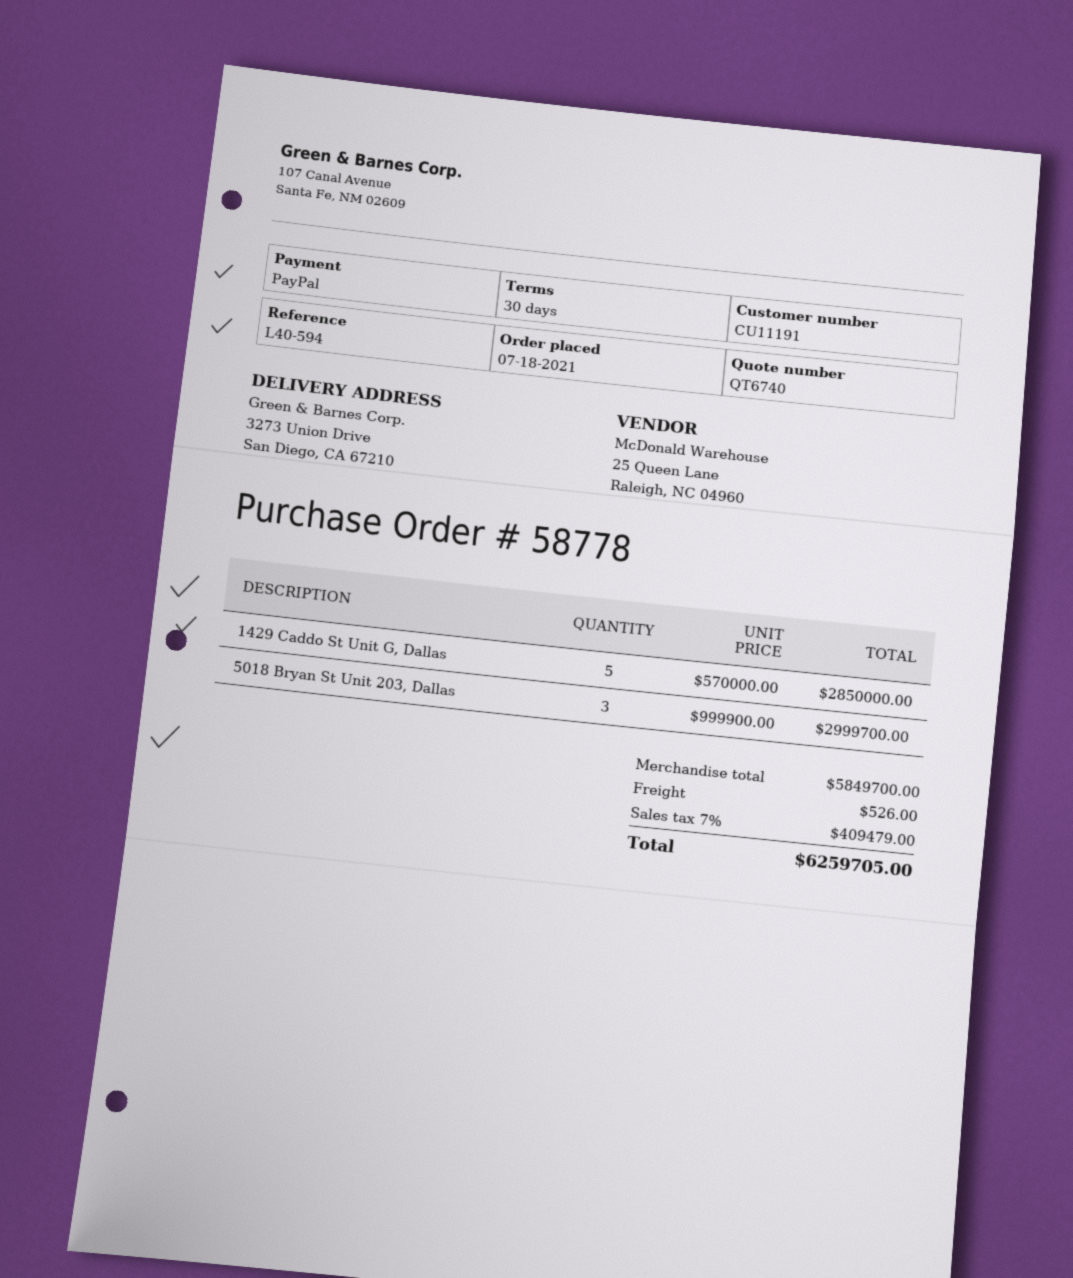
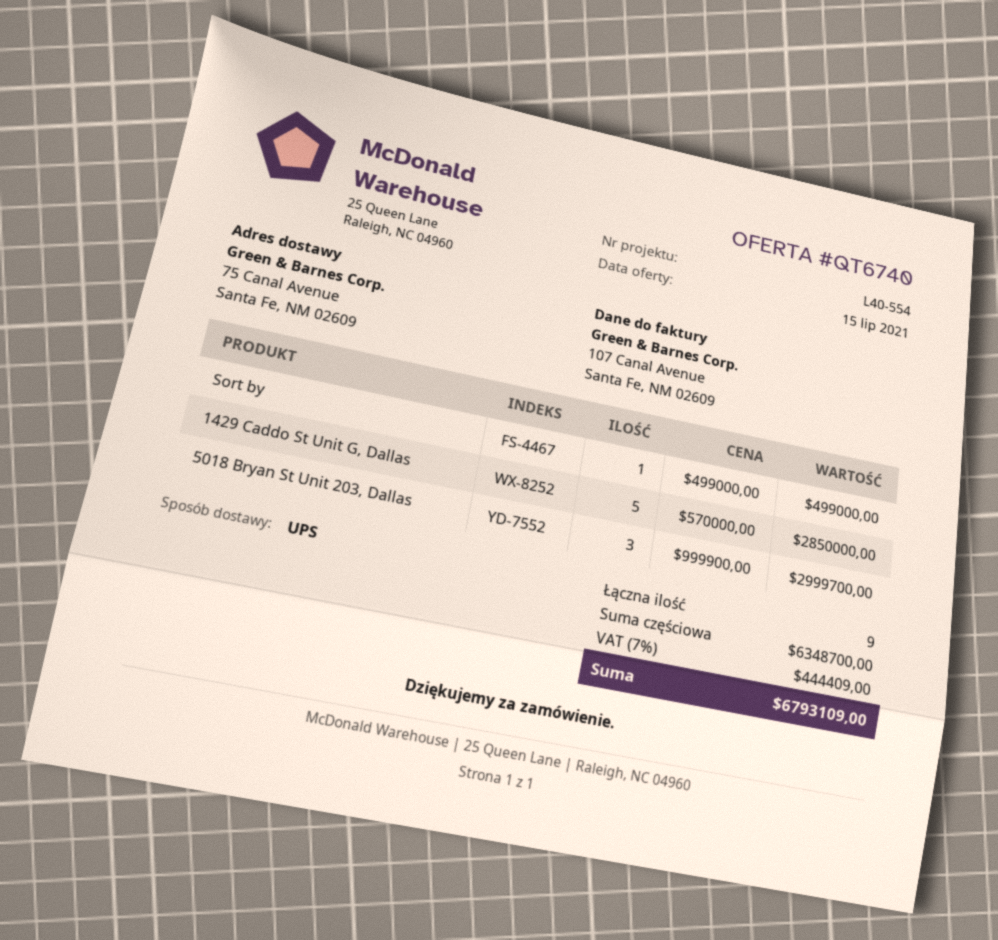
reference: L40-594 -> L40-554
ship to: 3273 Union Drive, San Diego, CA 67210 -> 75 Canal Avenue, Santa Fe, NM 02609
Sort by: none -> 1 x 499000.00 = 499000.00
subtotal: 5849700.00 -> 6348700.00
shipping: 526.00 -> none
tax: 7% = 409479.00 -> 7% = 444409.00
total: 6259705.00 -> 6793109.00

